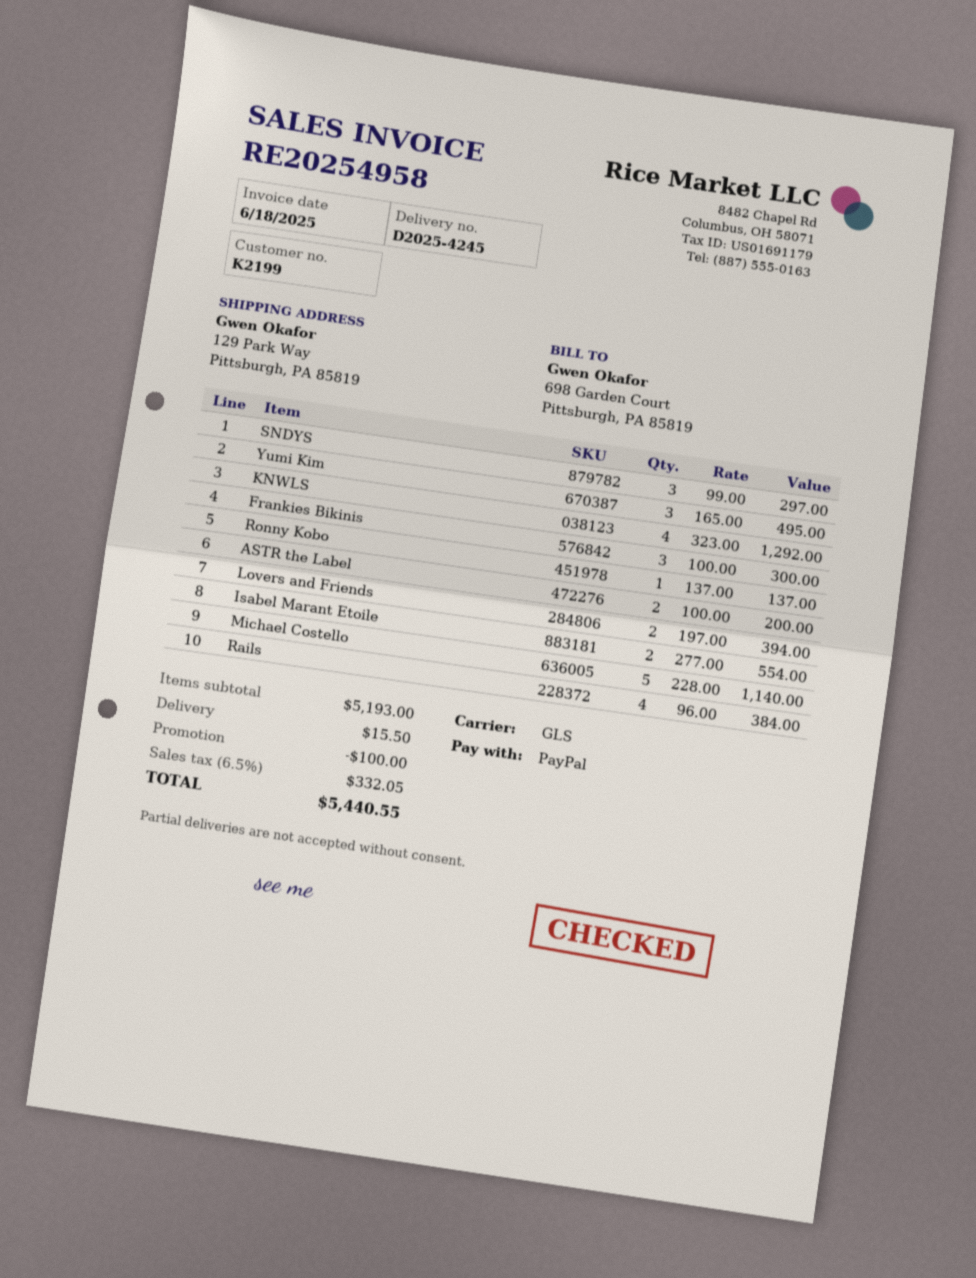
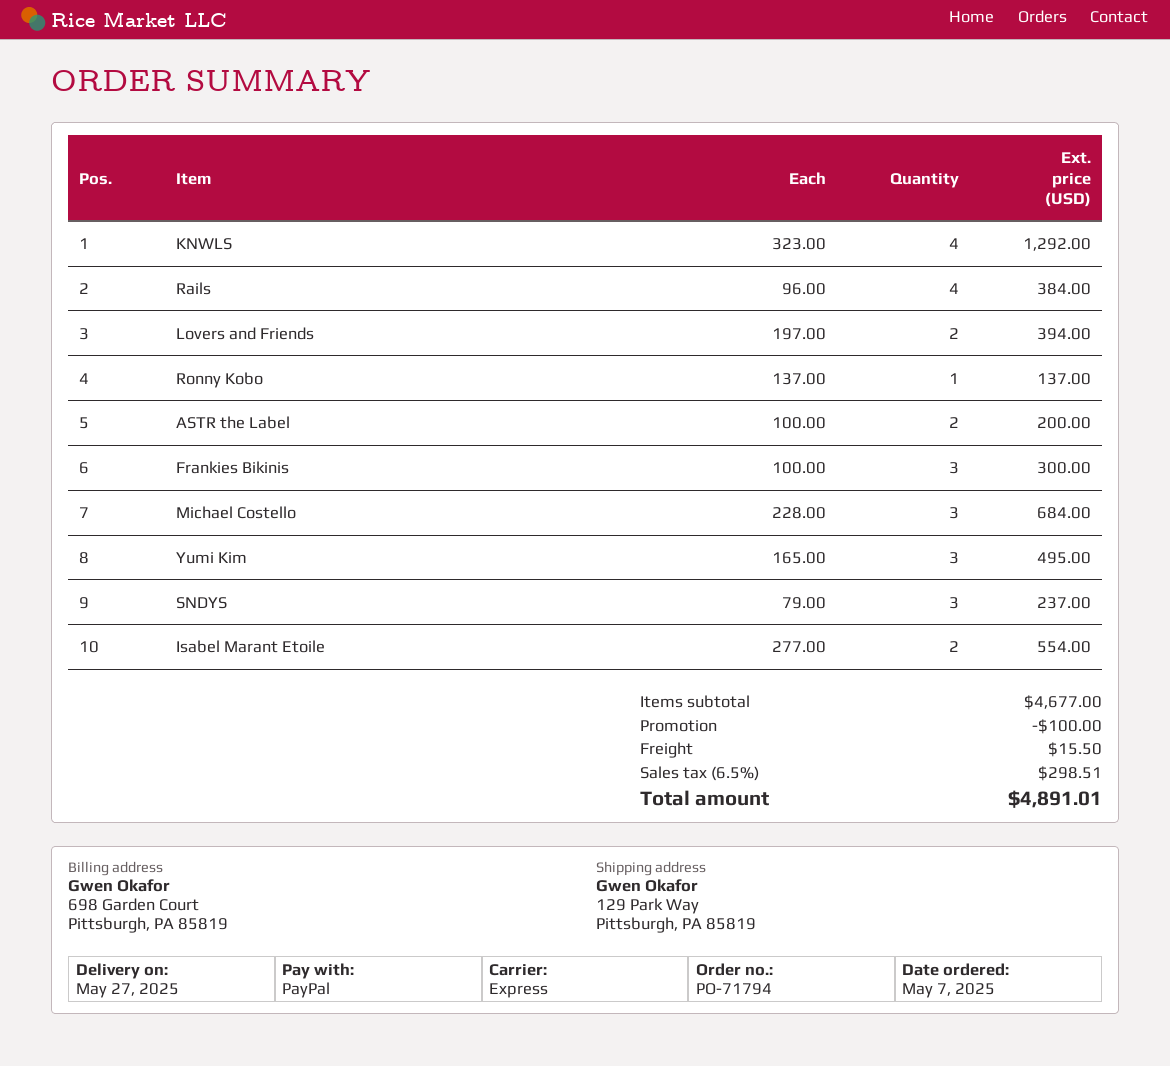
shipping method: GLS -> express
SNDYS: 3 x 99.00 = 297.00 -> 3 x 79.00 = 237.00
Michael Costello: 5 x 228.00 = 1140.00 -> 3 x 228.00 = 684.00
subtotal: 5193.00 -> 4677.00
tax: 6.5% = 332.05 -> 6.5% = 298.51
total: 5440.55 -> 4891.01

